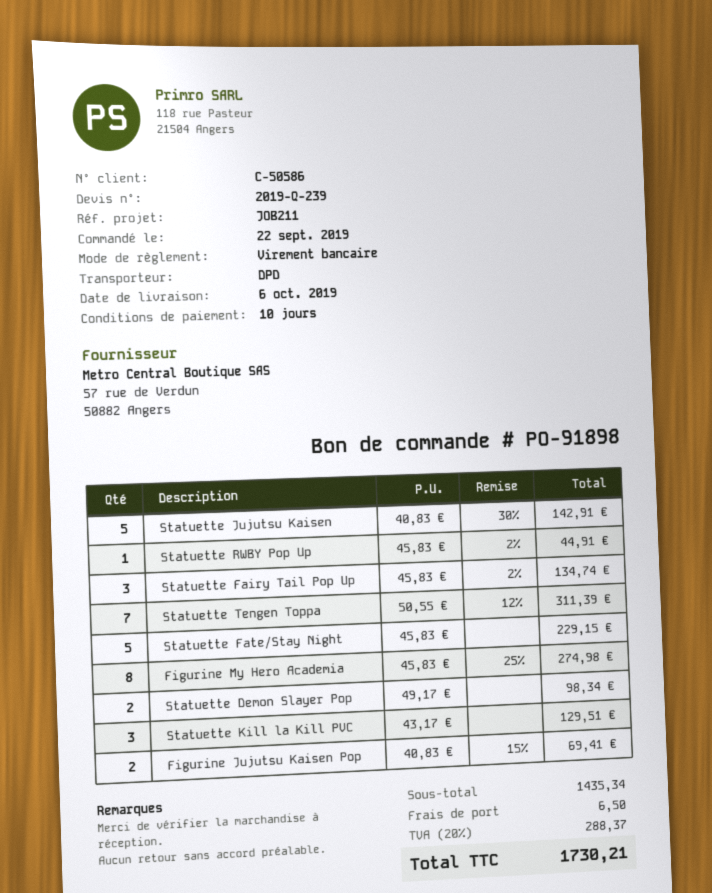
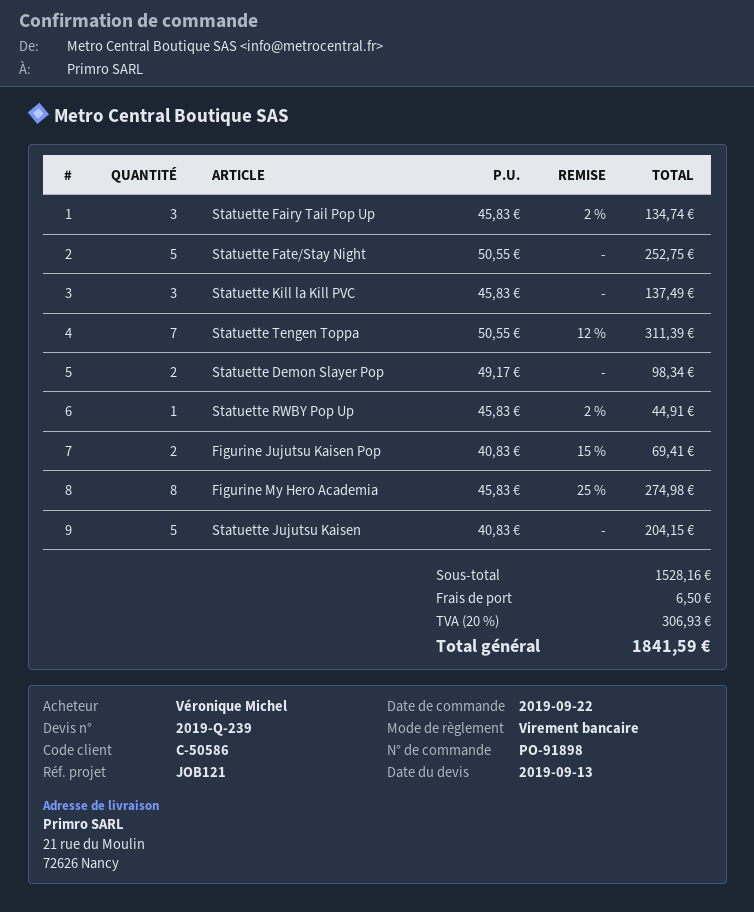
reference: JOB211 -> JOB121
Statuette Jujutsu Kaisen: 5 x 40.83 - 30% = 142.91 -> 5 x 40.83 = 204.15
Statuette Fate/Stay Night: 5 x 45.83 = 229.15 -> 5 x 50.55 = 252.75
Statuette Kill la Kill PVC: 3 x 43.17 = 129.51 -> 3 x 45.83 = 137.49
subtotal: 1435.34 -> 1528.16
tax: 20% = 288.37 -> 20% = 306.93
total: 1730.21 -> 1841.59

